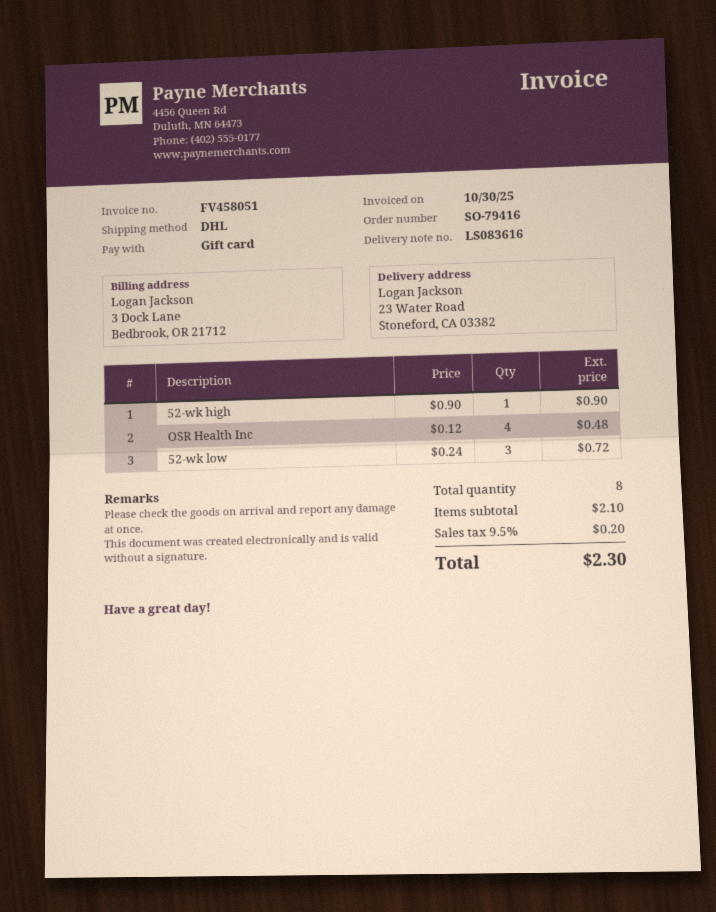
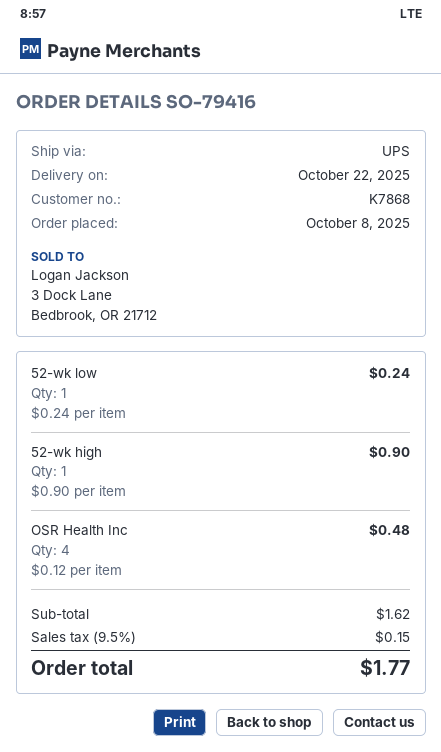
shipping method: DHL -> UPS
52-wk low: 3 x 0.24 = 0.72 -> 1 x 0.24 = 0.24
subtotal: 2.10 -> 1.62
tax: 9.5% = 0.20 -> 9.5% = 0.15
total: 2.30 -> 1.77

